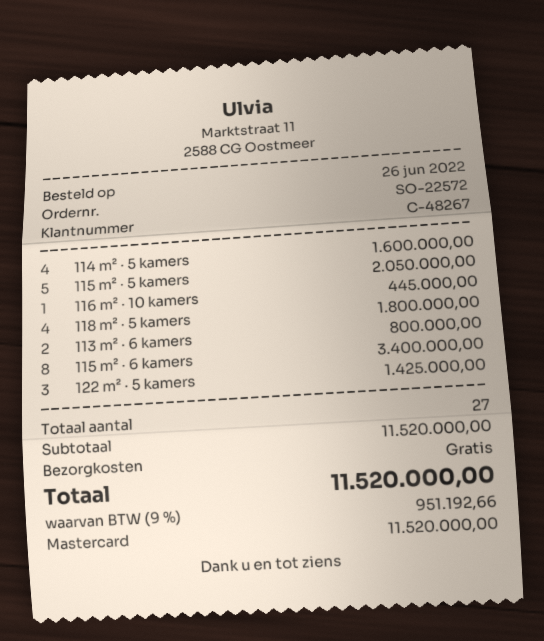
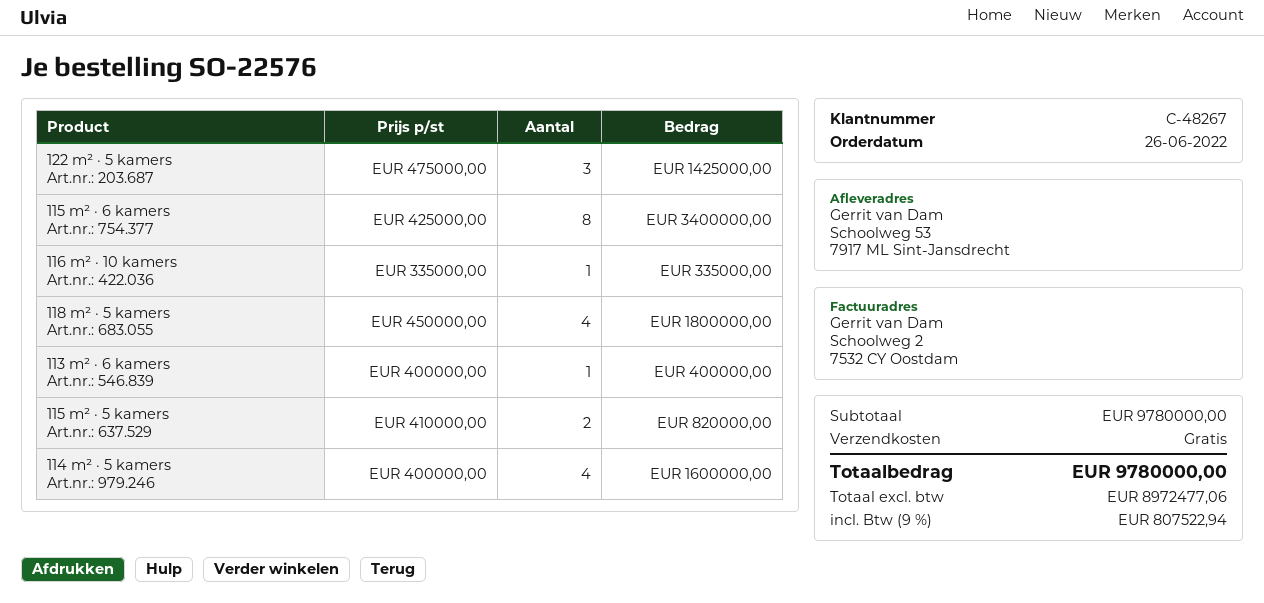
order number: SO-22572 -> SO-22576
115 m² · 5 kamers: 5 for 2050000.00 -> 2 for 820000.00
116 m² · 10 kamers: 1 for 445000.00 -> 1 for 335000.00
113 m² · 6 kamers: 2 for 800000.00 -> 1 for 400000.00
subtotal: 11520000.00 -> 9780000.00
tax: 9% = 951192.66 -> 9% = 807522.94
total: 11520000.00 -> 9780000.00

